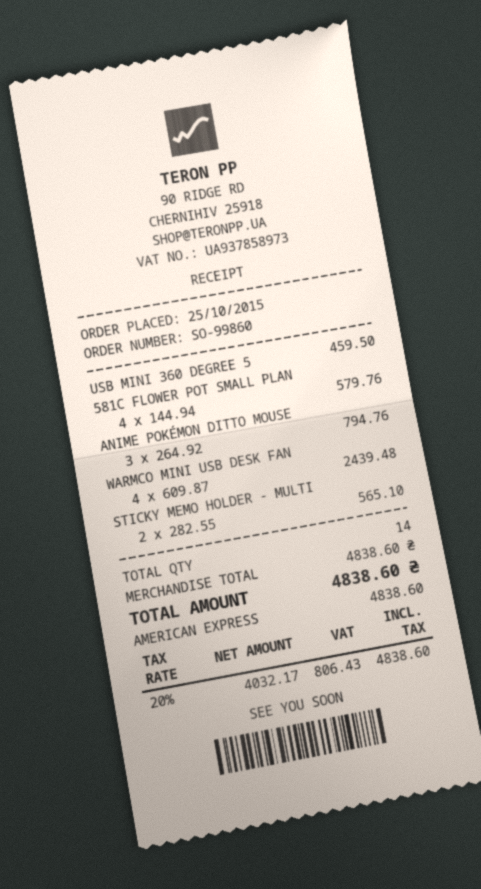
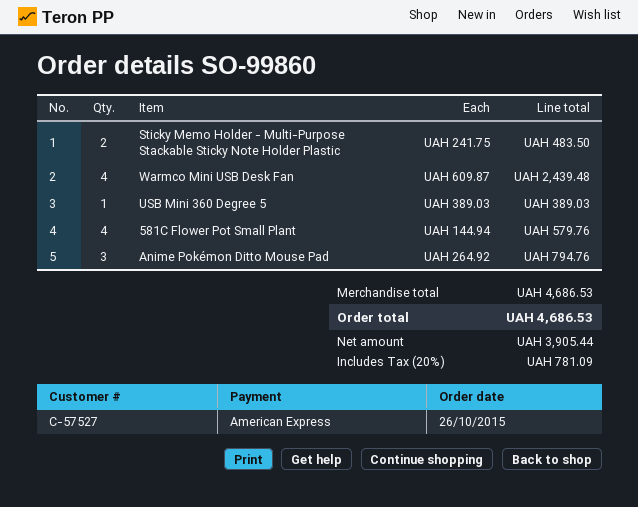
order date: 2015-10-25 -> 2015-10-26
USB MINI 360 DEGREE 5: 1 x 459.50 = 459.50 -> 1 x 389.03 = 389.03
STICKY MEMO HOLDER - MULTI: 2 x 282.55 = 565.10 -> 2 x 241.75 = 483.50
subtotal: 4838.60 -> 4686.53
net: 4032.17 -> 3905.44
tax: 20% = 806.43 -> 20% = 781.09
total: 4838.60 -> 4686.53

